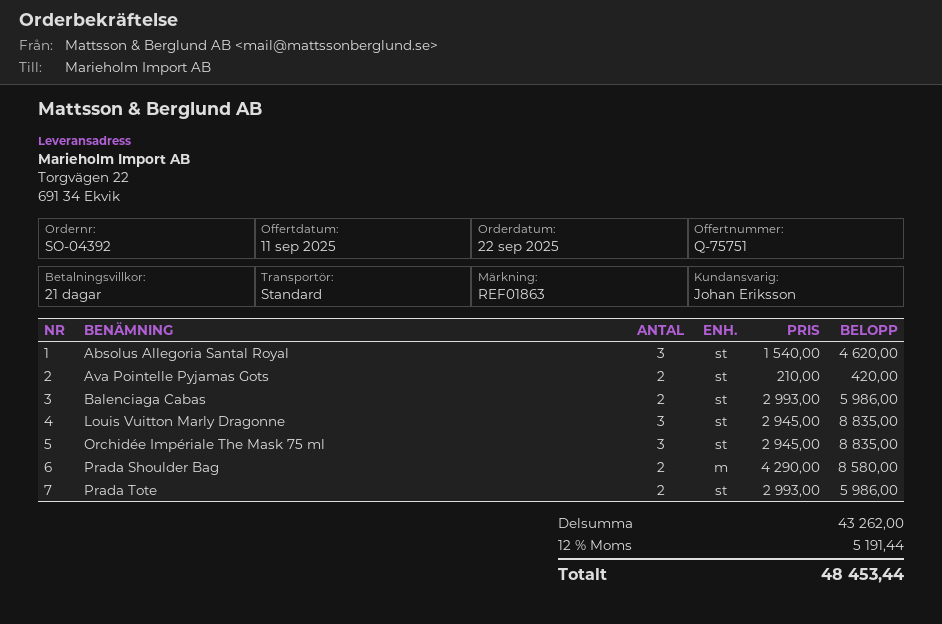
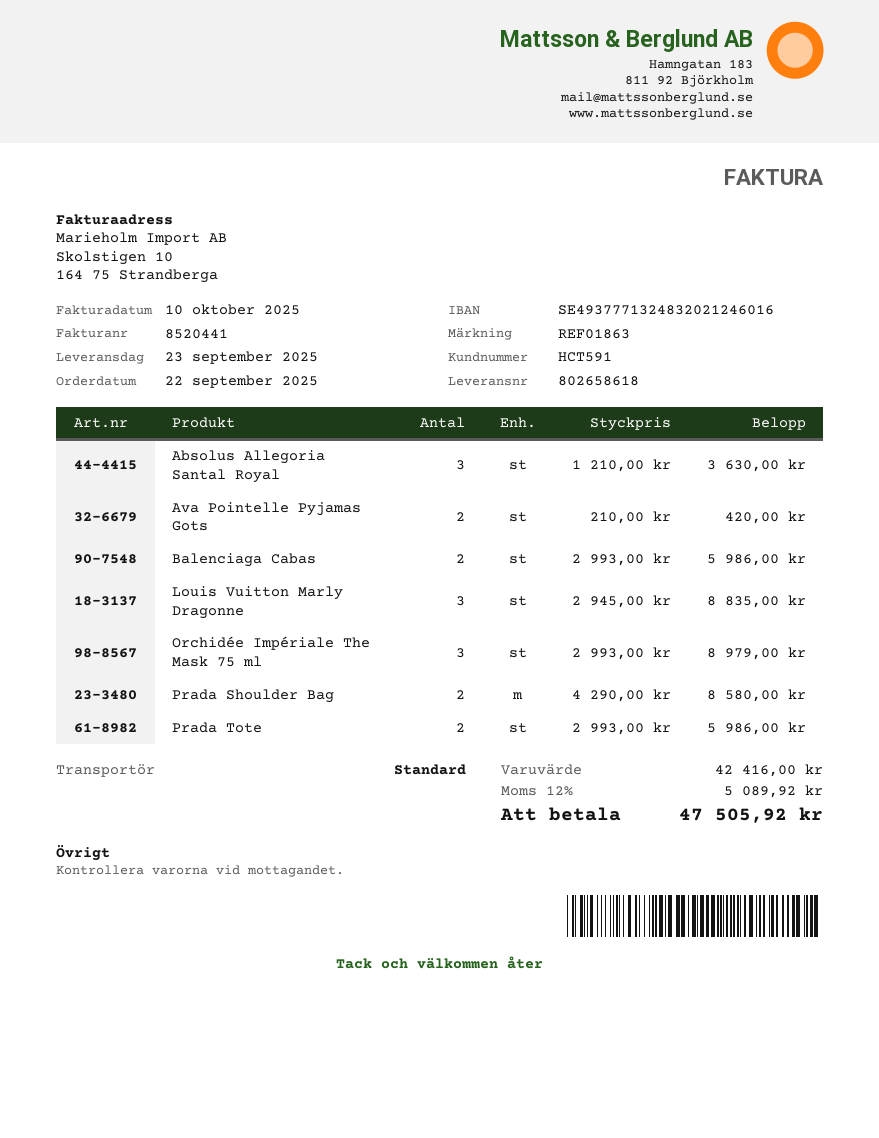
Absolus Allegoria Santal Royal: 3 x 1540.00 = 4620.00 -> 3 x 1210.00 = 3630.00
Orchidée Impériale The Mask 75 ml: 3 x 2945.00 = 8835.00 -> 3 x 2993.00 = 8979.00
subtotal: 43262.00 -> 42416.00
tax: 12% = 5191.44 -> 12% = 5089.92
total: 48453.44 -> 47505.92

